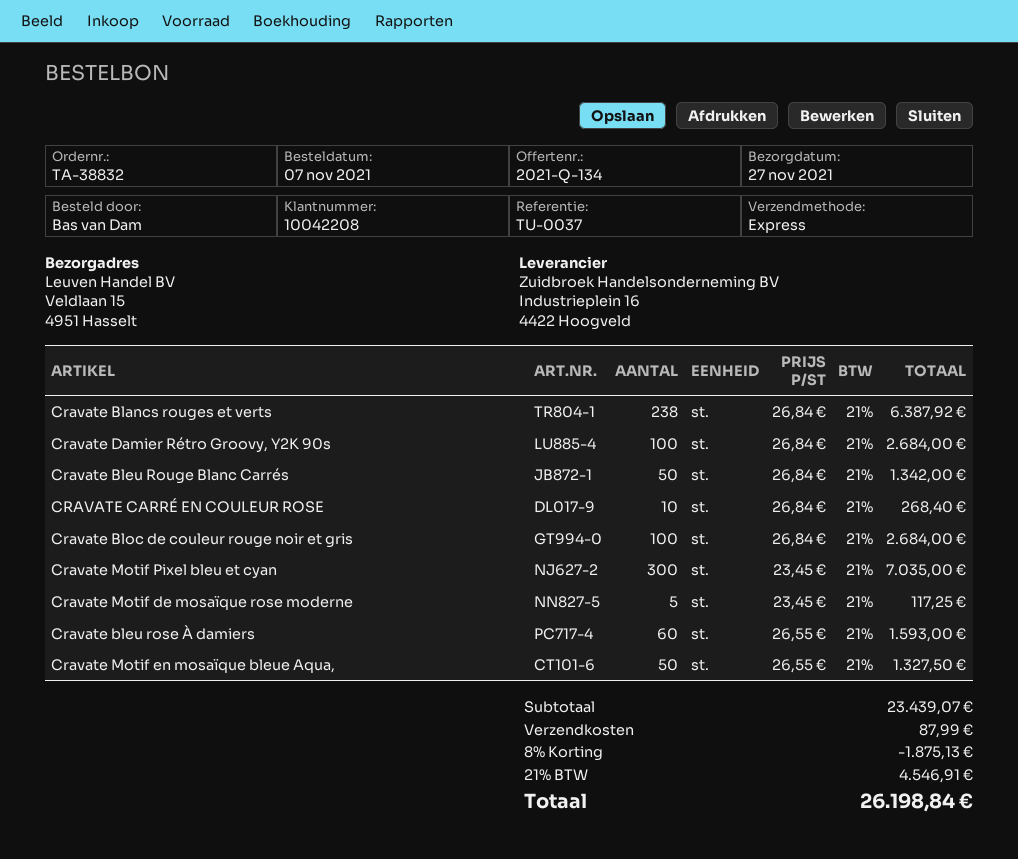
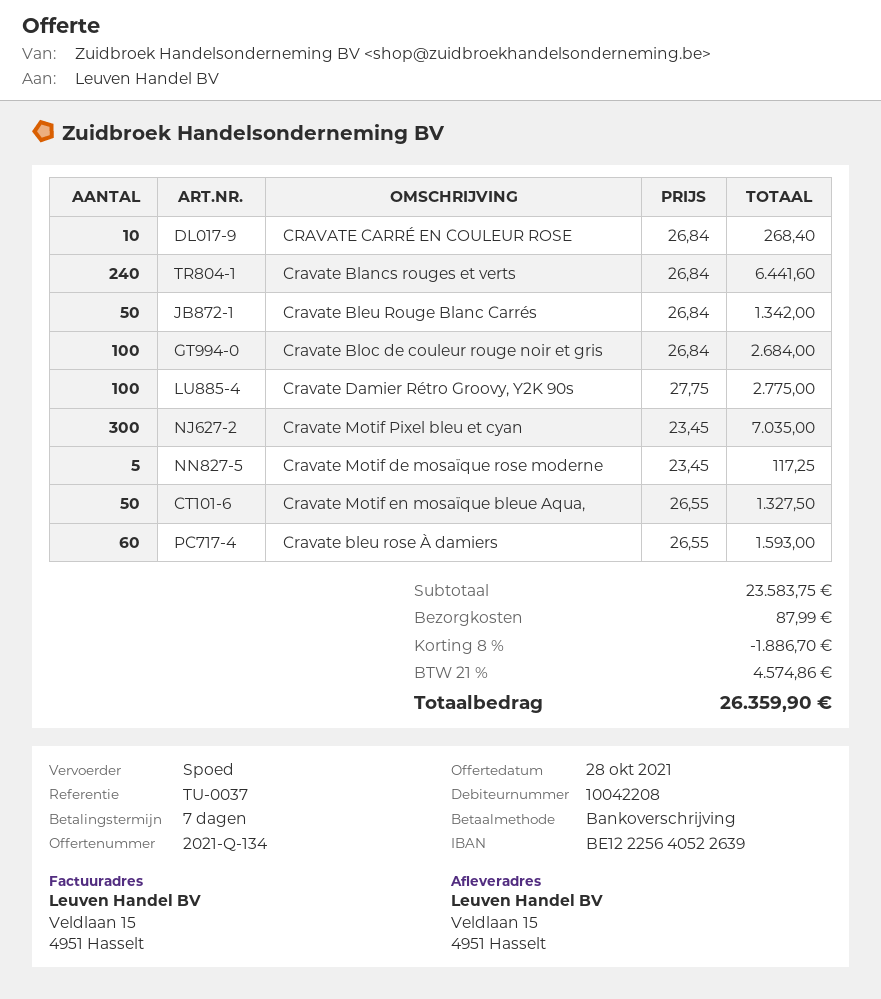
Cravate Blancs rouges et verts: 238 x 26.84 = 6387.92 -> 240 x 26.84 = 6441.60
Cravate Damier Rétro Groovy, Y2K 90s: 100 x 26.84 = 2684.00 -> 100 x 27.75 = 2775.00
subtotal: 23439.07 -> 23583.75
discount: 8% = 1875.13 -> 8% = 1886.70
tax: 21% = 4546.91 -> 21% = 4574.86
total: 26198.84 -> 26359.90

